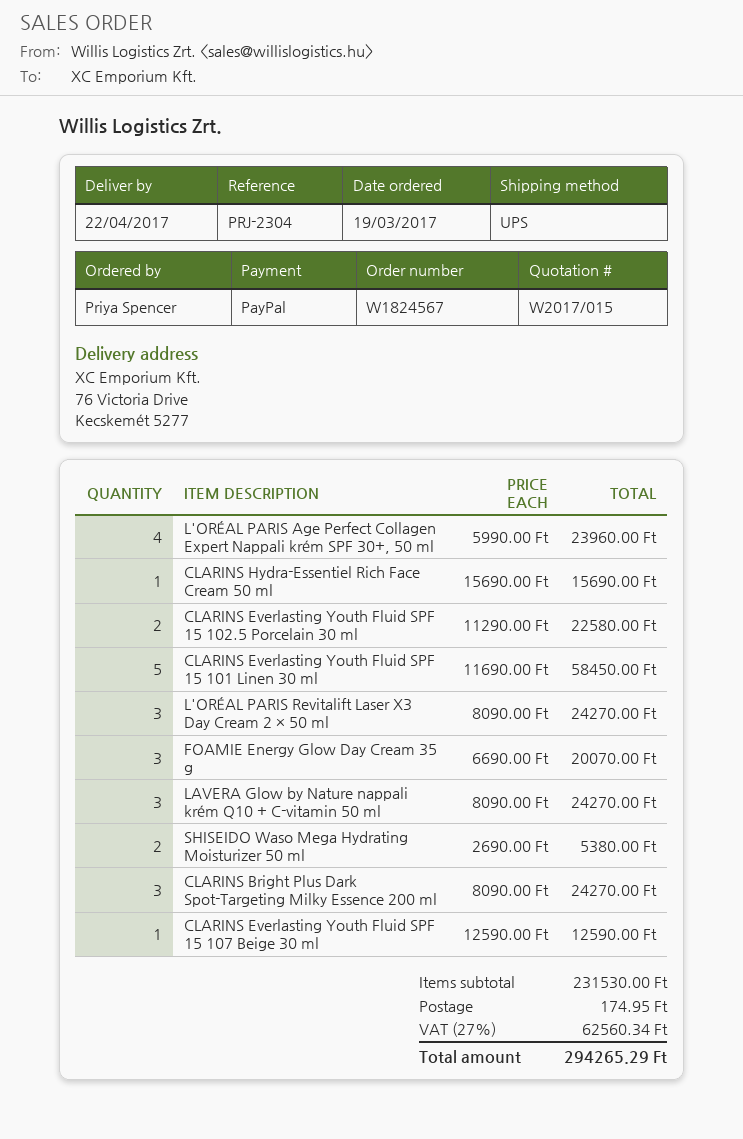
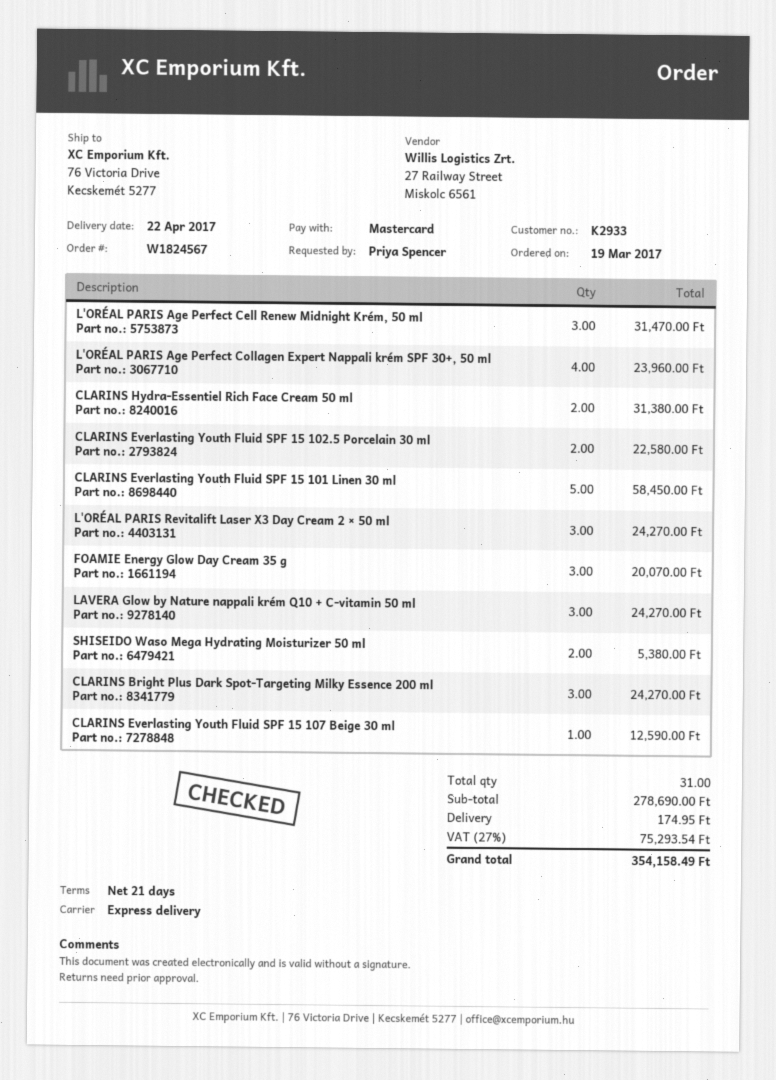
payment method: PayPal -> Mastercard
shipping method: UPS -> express
CLARINS Hydra-Essentiel Rich Face Cream 50 ml: 1 for 15690.00 -> 2 for 31380.00
L'ORÉAL PARIS Age Perfect Cell Renew Midnight Krém, 50 ml: none -> 3 for 31470.00
subtotal: 231530.00 -> 278690.00
tax: 27% = 62560.34 -> 27% = 75293.54
total: 294265.29 -> 354158.49

